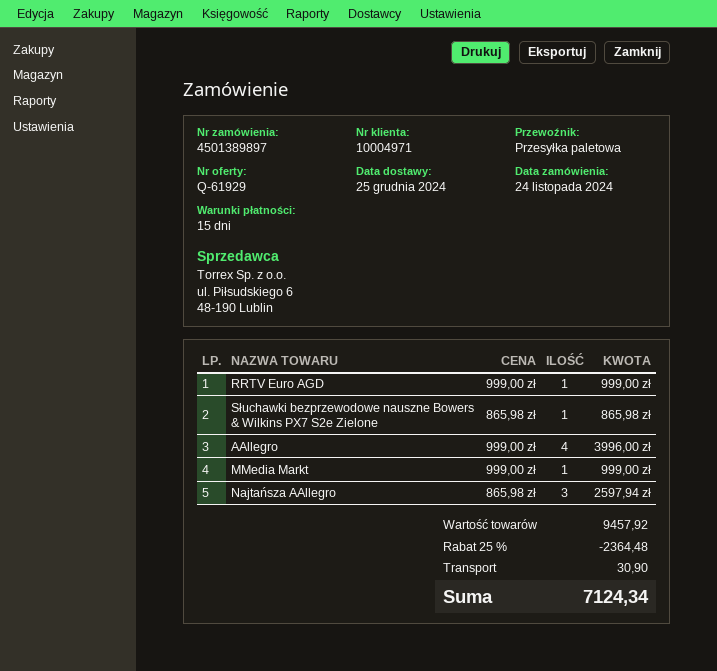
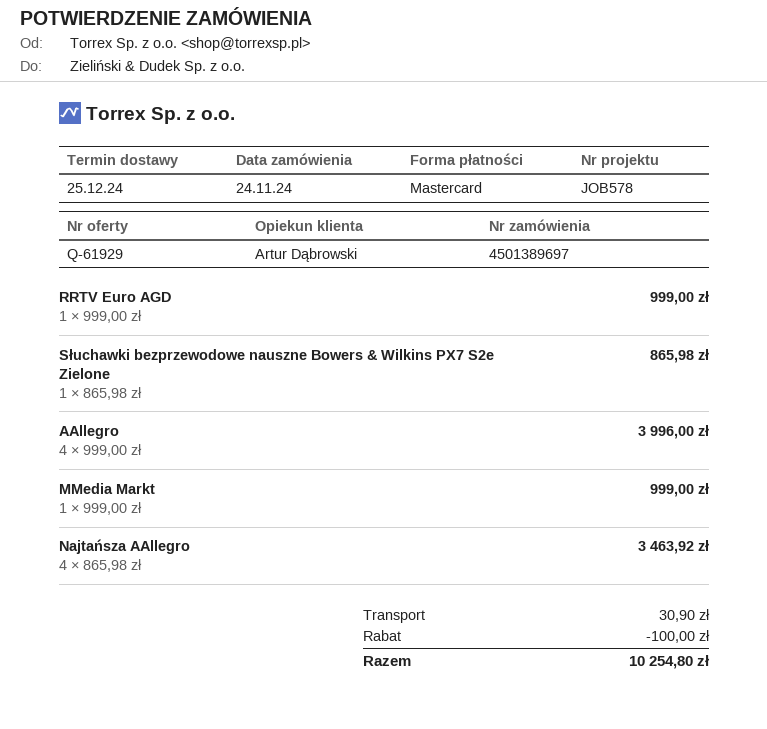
order number: 4501389897 -> 4501389697
Najtańsza AAllegro: 3 x 865.98 = 2597.94 -> 4 x 865.98 = 3463.92
discount: 2364.48 -> 100.00
total: 7124.34 -> 10254.80

